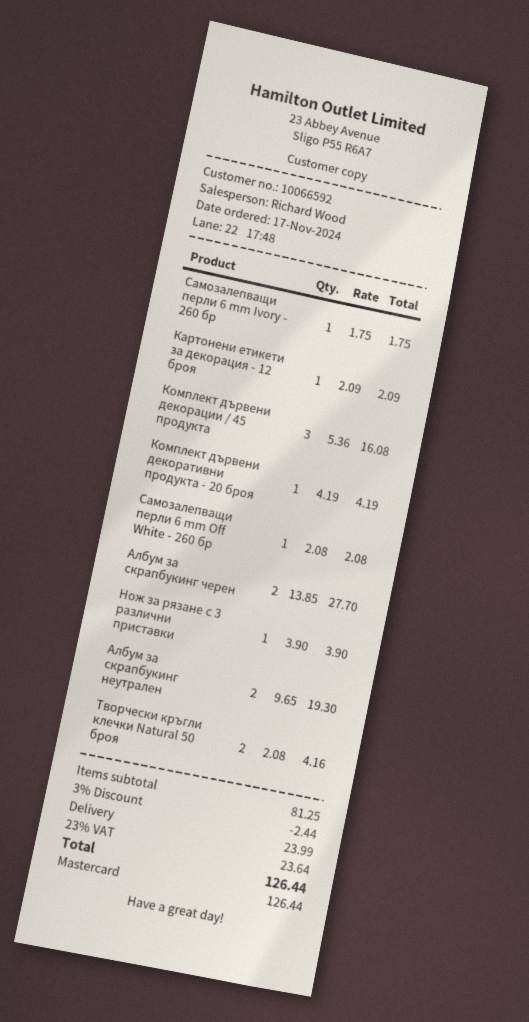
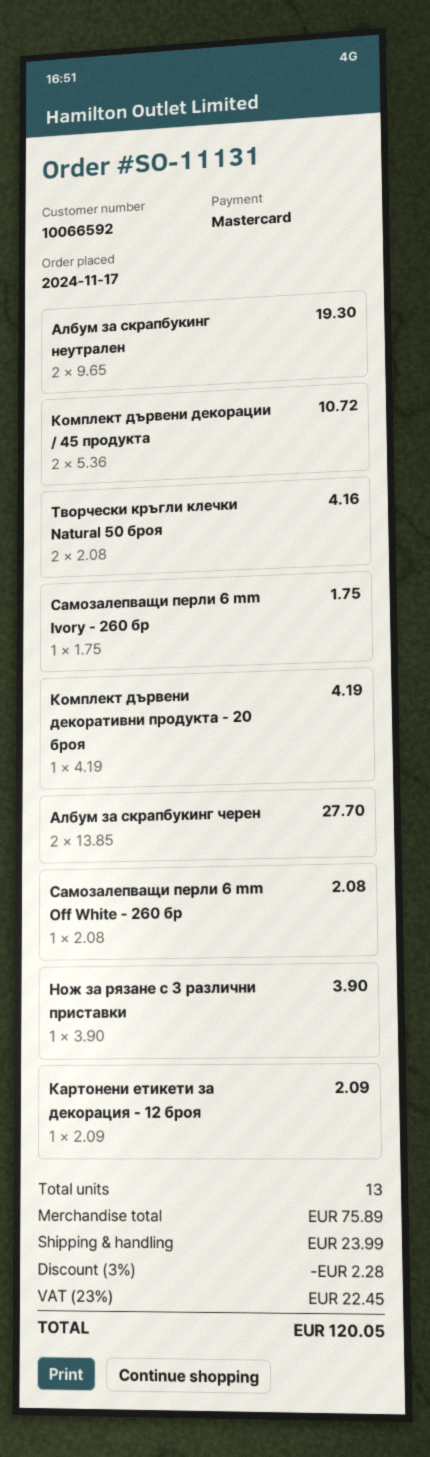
Комплект дървени декорации / 45 продукта: 3 x 5.36 = 16.08 -> 2 x 5.36 = 10.72
subtotal: 81.25 -> 75.89
discount: 3% = 2.44 -> 3% = 2.28
tax: 23% = 23.64 -> 23% = 22.45
total: 126.44 -> 120.05

